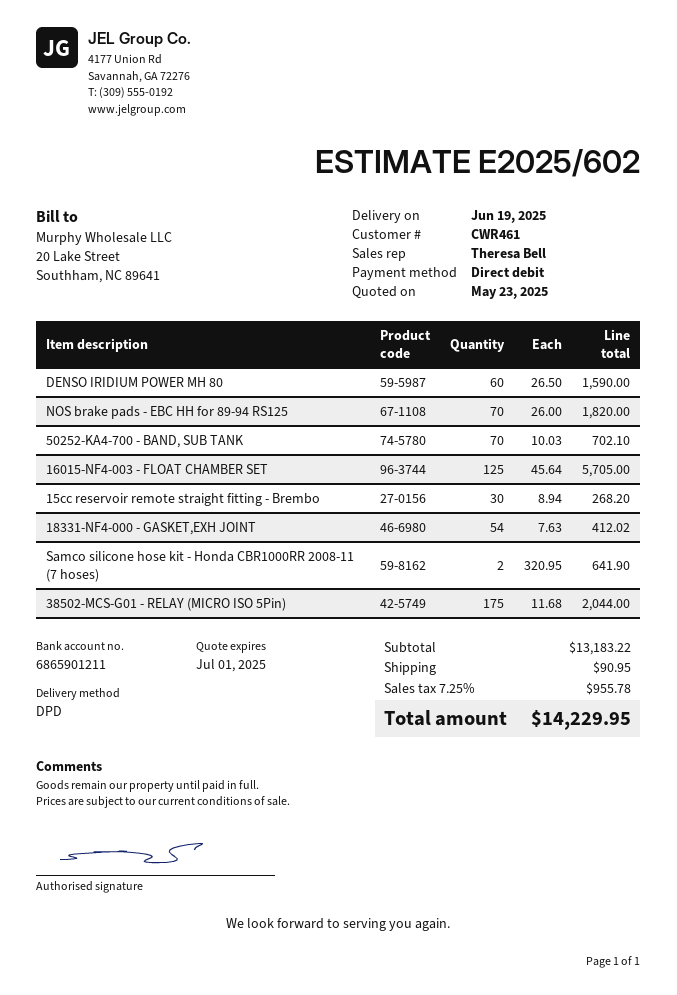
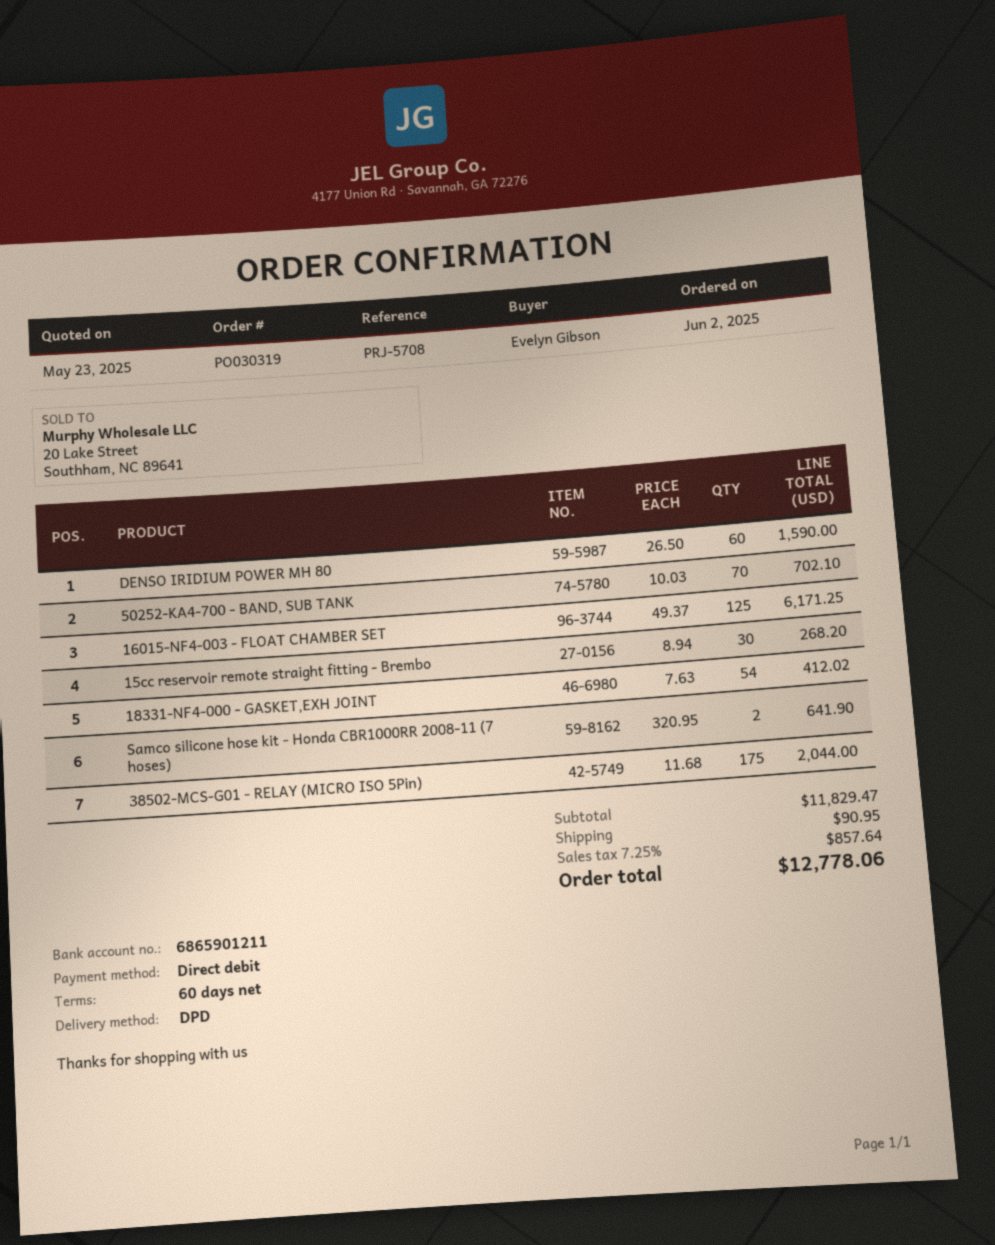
NOS brake pads - EBC HH for 89-94 RS125: 70 x 26.00 = 1820.00 -> none
16015-NF4-003 - FLOAT CHAMBER SET: 125 x 45.64 = 5705.00 -> 125 x 49.37 = 6171.25
subtotal: 13183.22 -> 11829.47
tax: 7.25% = 955.78 -> 7.25% = 857.64
total: 14229.95 -> 12778.06

